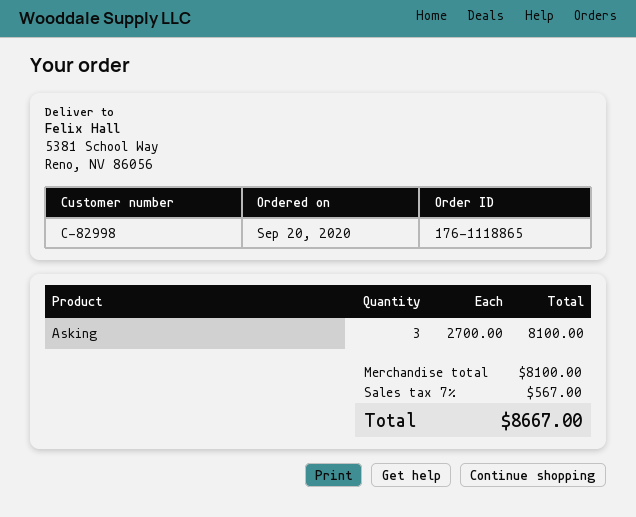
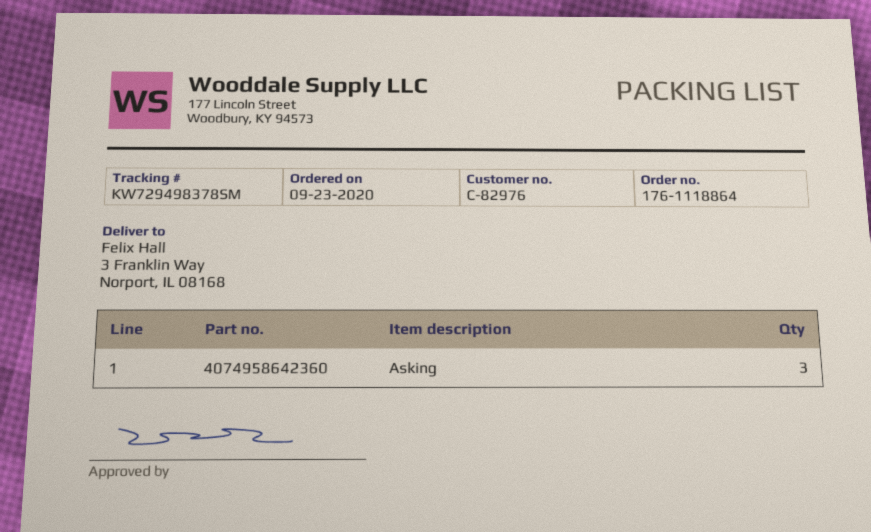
order number: 176-1118865 -> 176-1118864
order date: 2020-09-20 -> 2020-09-23
customer number: C-82998 -> C-82976
ship to: 5381 School Way, Reno, NV 86056 -> 3 Franklin Way, Norport, IL 08168

